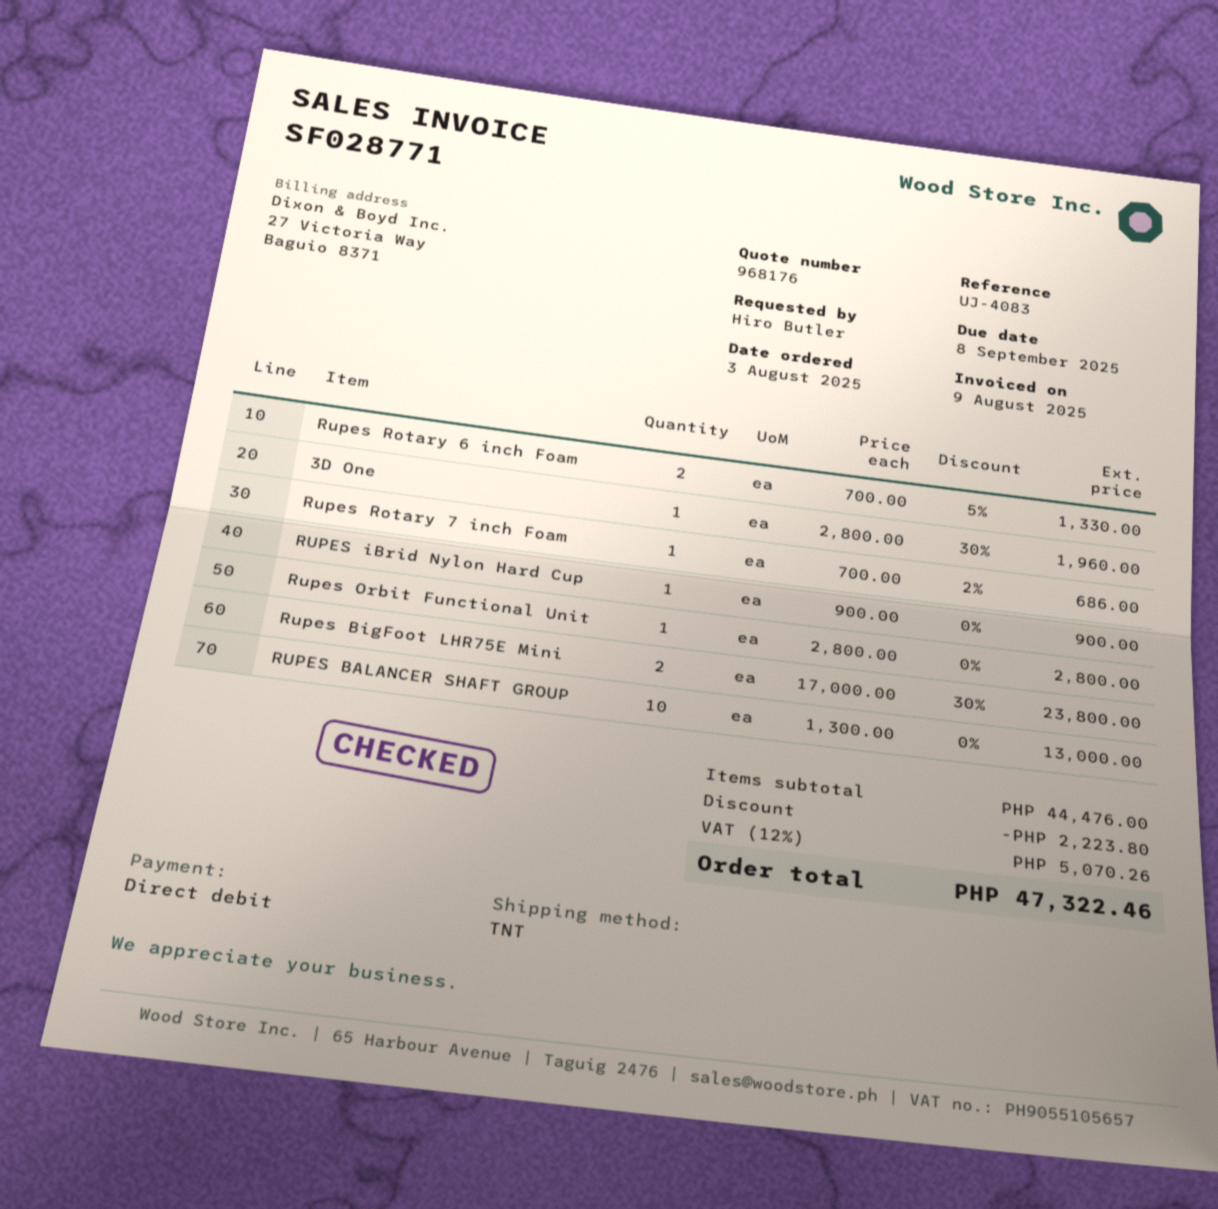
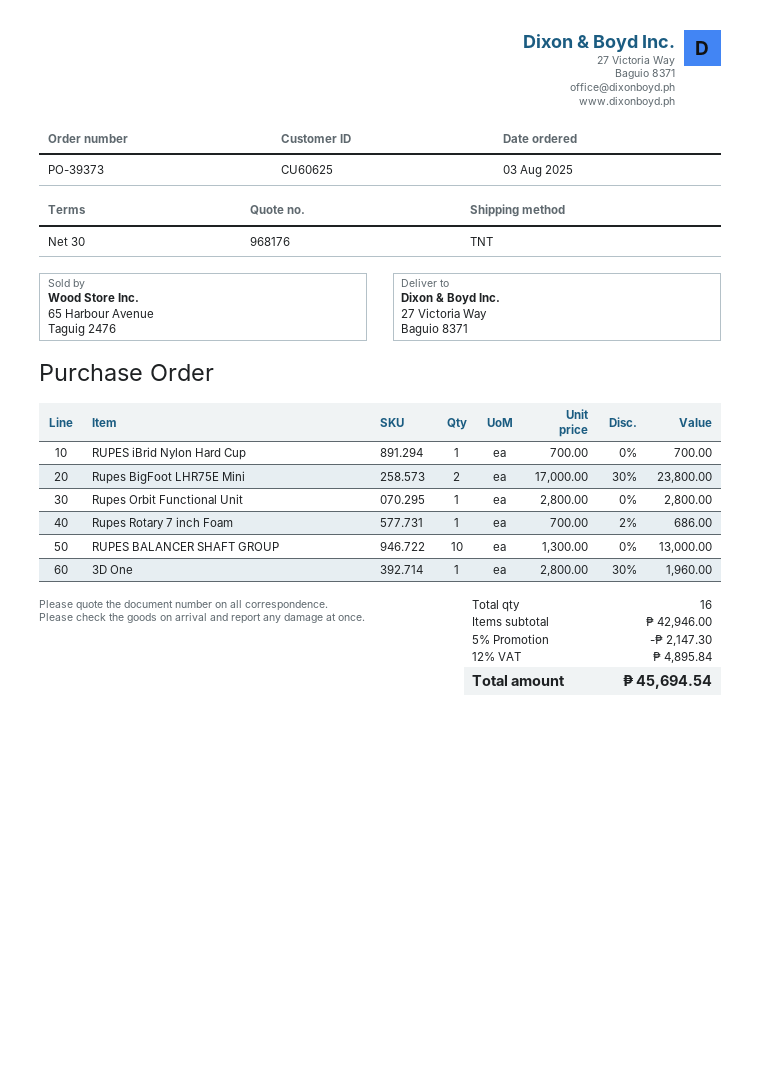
Rupes Rotary 6 inch Foam: 2 x 700.00 - 5% = 1330.00 -> none
RUPES iBrid Nylon Hard Cup: 1 x 900.00 = 900.00 -> 1 x 700.00 = 700.00
subtotal: 44476.00 -> 42946.00
discount: 2223.80 -> 2147.30
tax: 12% = 5070.26 -> 12% = 4895.84
total: 47322.46 -> 45694.54

